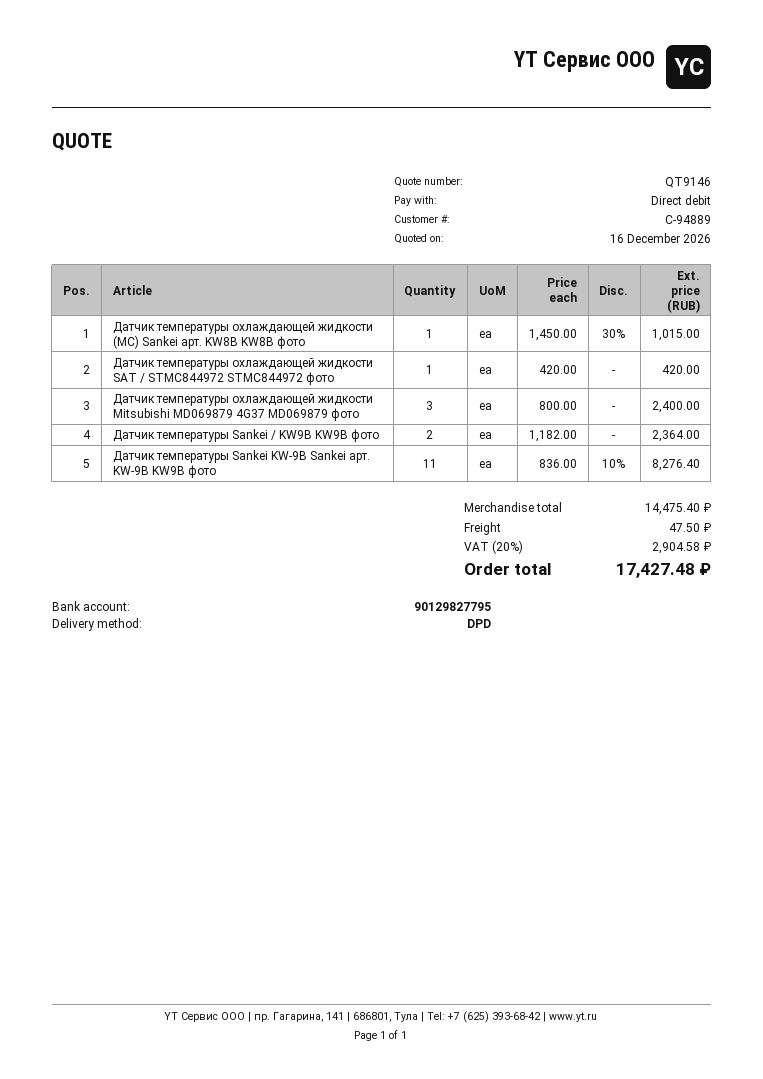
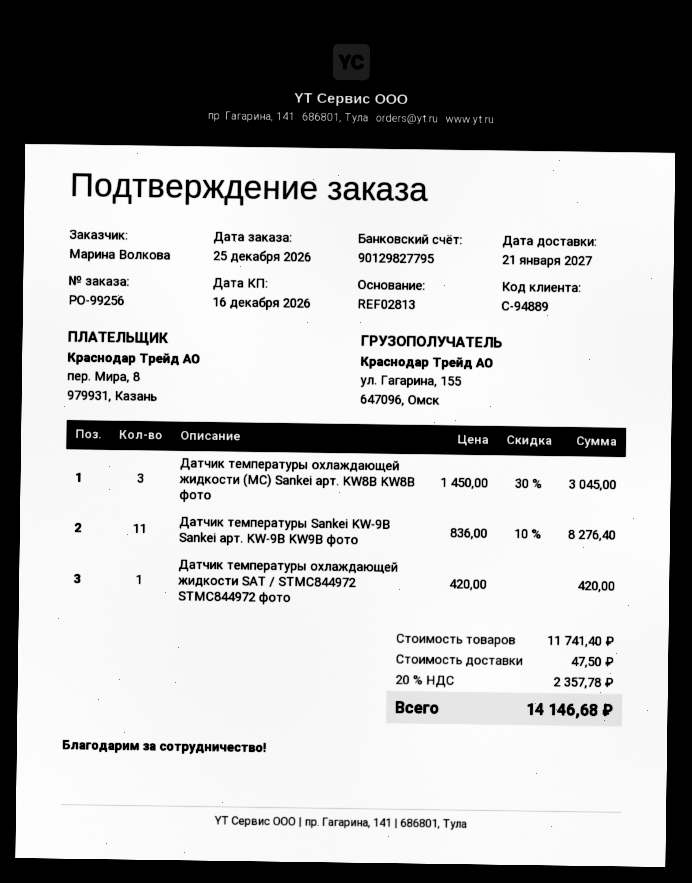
Датчик температуры охлаждающей жидкости (MC) Sankei арт. KW8B KW8B фото: 1 x 1450.00 - 30% = 1015.00 -> 3 x 1450.00 - 30% = 3045.00
Датчик температуры охлаждающей жидкости Mitsubishi MD069879 4G37 MD069879 фото: 3 x 800.00 = 2400.00 -> none
Датчик температуры Sankei / KW9B KW9B фото: 2 x 1182.00 = 2364.00 -> none
subtotal: 14475.40 -> 11741.40
tax: 20% = 2904.58 -> 20% = 2357.78
total: 17427.48 -> 14146.68

